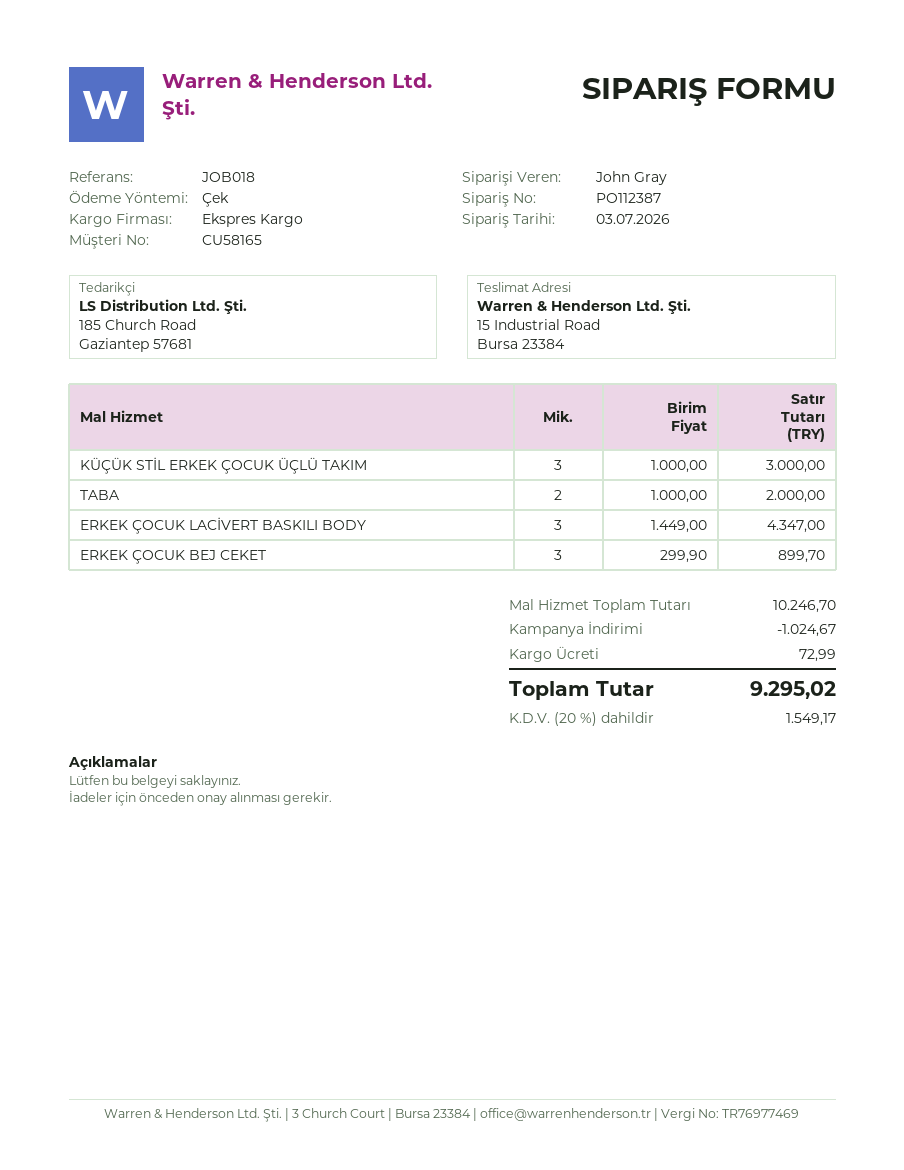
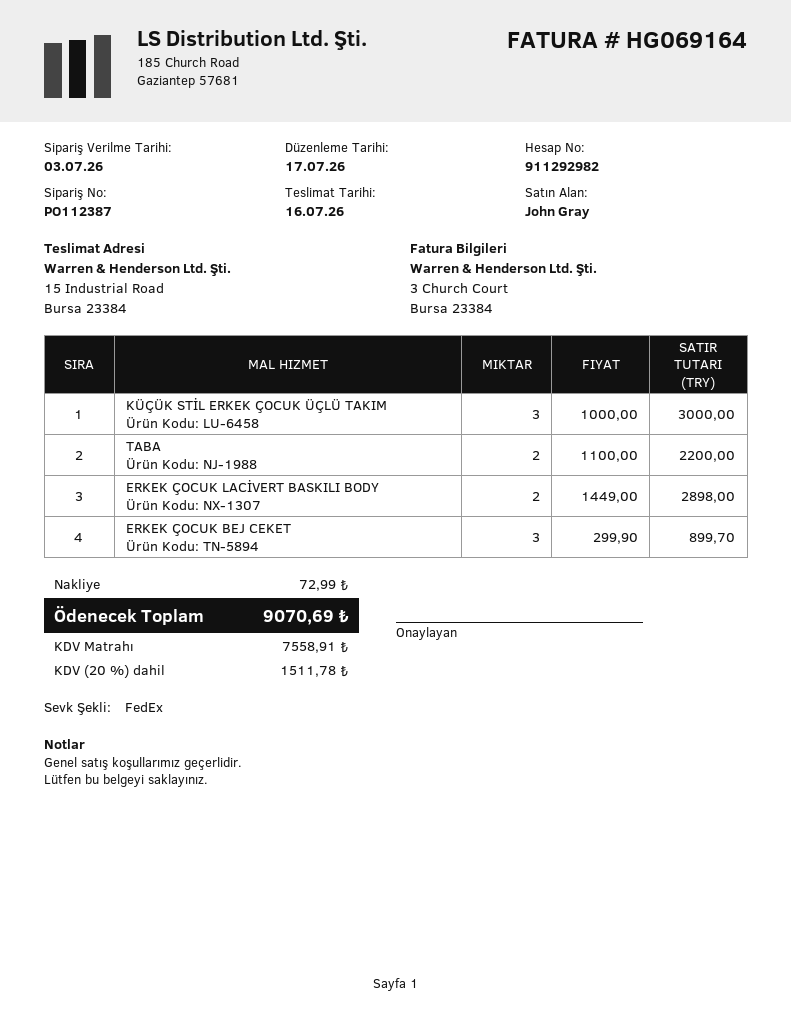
shipping method: express -> FedEx
TABA: 2 x 1000.00 = 2000.00 -> 2 x 1100.00 = 2200.00
ERKEK ÇOCUK LACİVERT BASKILI BODY: 3 x 1449.00 = 4347.00 -> 2 x 1449.00 = 2898.00
discount: 1024.67 -> none
tax: 20% = 1549.17 -> 20% = 1511.78
total: 9295.02 -> 9070.69

